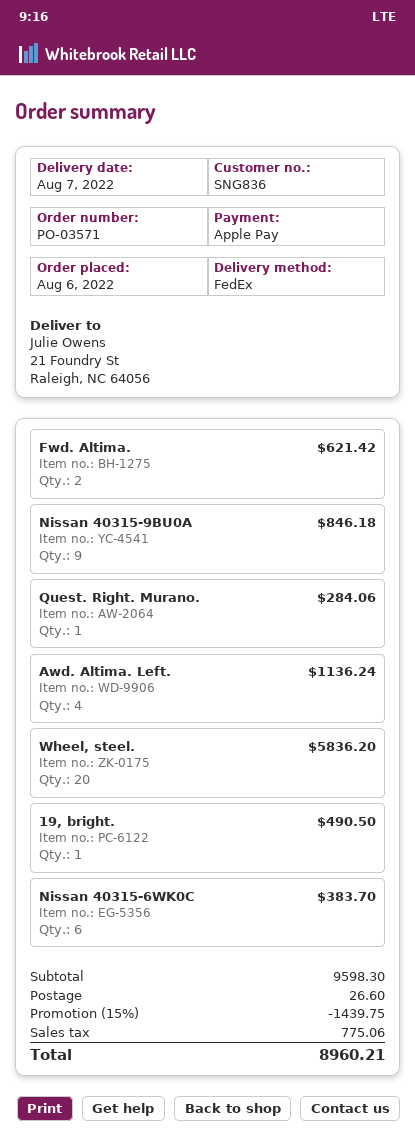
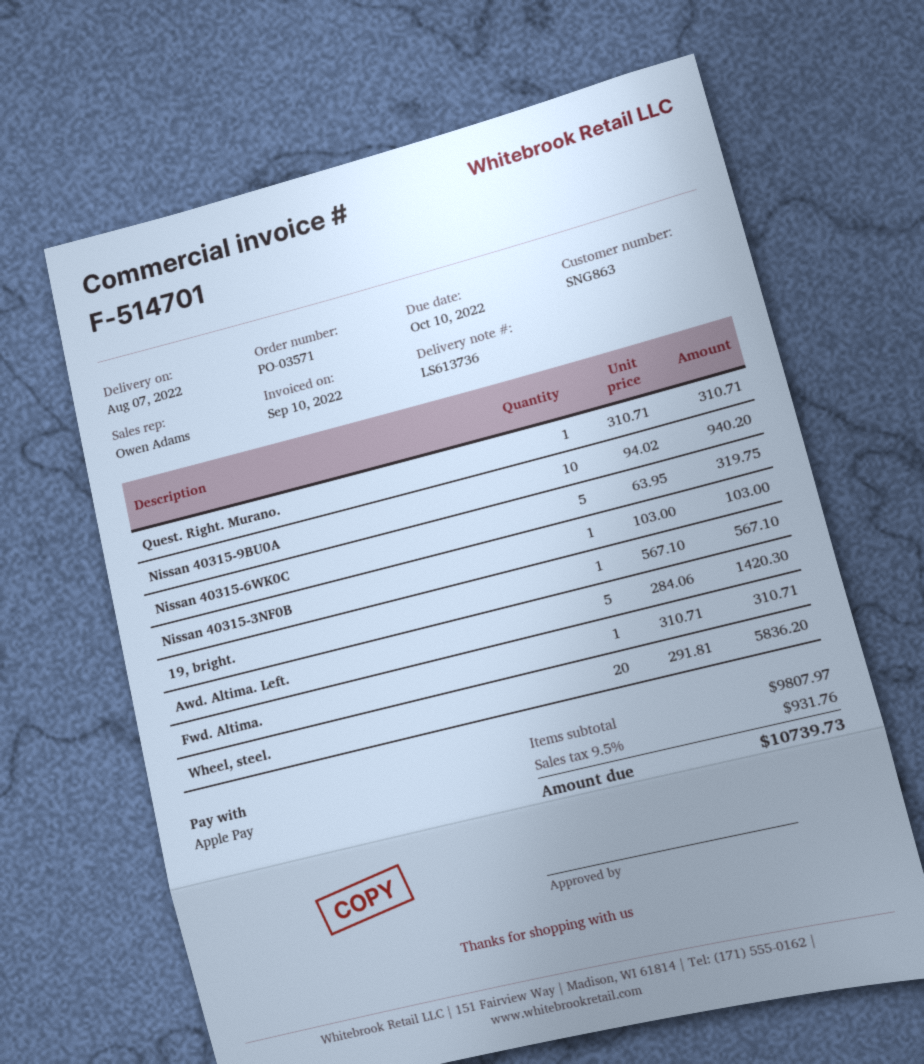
customer number: SNG836 -> SNG863
Fwd. Altima.: 2 for 621.42 -> 1 for 310.71
Nissan 40315-9BU0A: 9 for 846.18 -> 10 for 940.20
Quest. Right. Murano.: 1 for 284.06 -> 1 for 310.71
Awd. Altima. Left.: 4 for 1136.24 -> 5 for 1420.30
19, bright.: 1 for 490.50 -> 1 for 567.10
Nissan 40315-6WK0C: 6 for 383.70 -> 5 for 319.75
Nissan 40315-3NF0B: none -> 1 for 103.00
subtotal: 9598.30 -> 9807.97
discount: 15% = 1439.75 -> none
shipping: 26.60 -> none
tax: 775.06 -> 931.76
total: 8960.21 -> 10739.73

